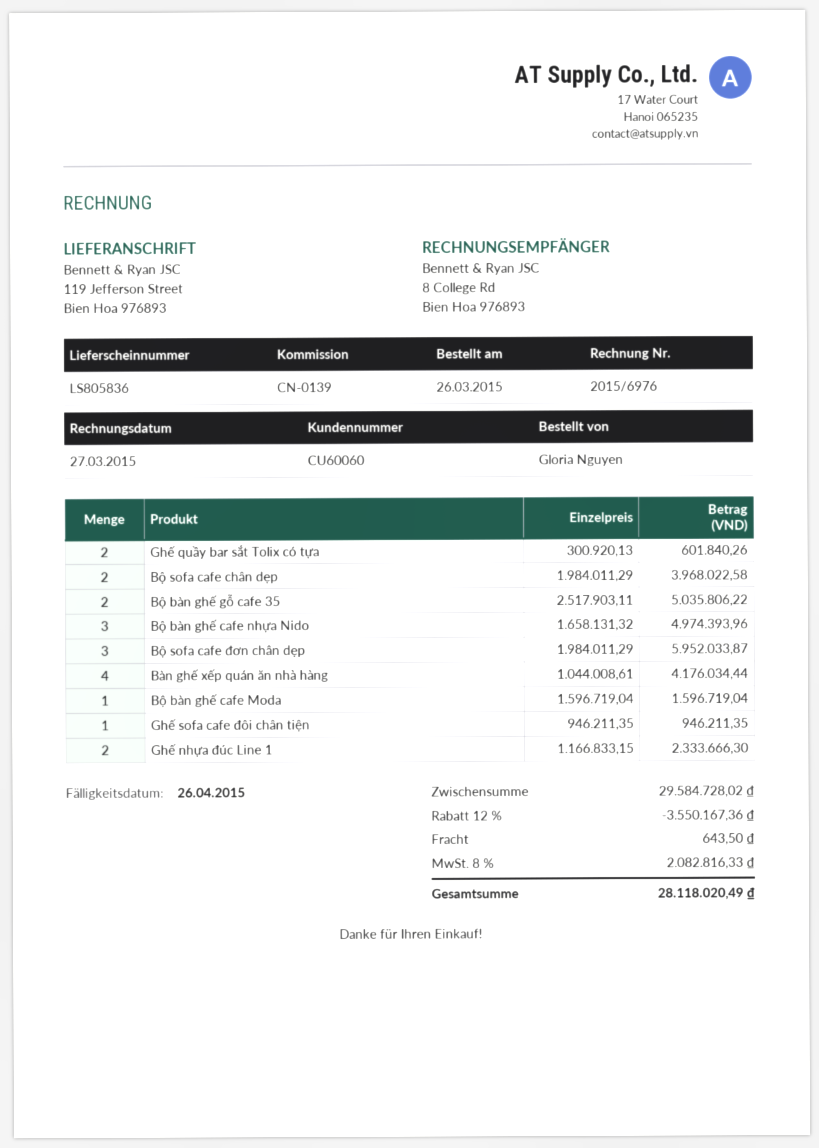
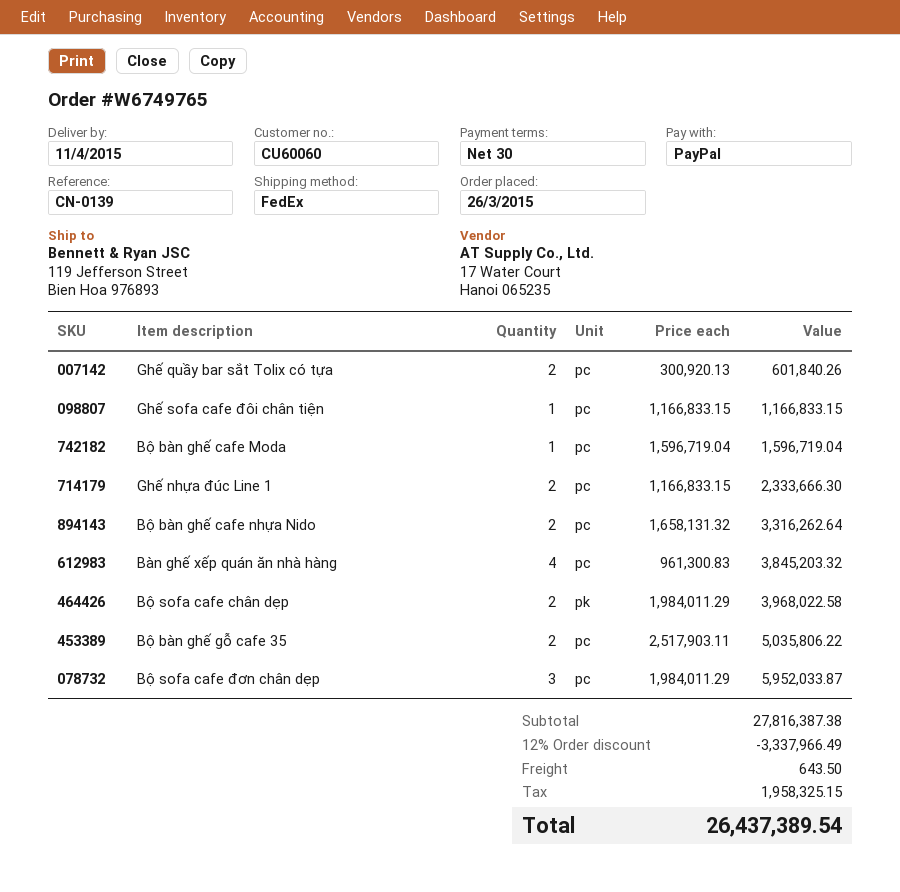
Bộ bàn ghế cafe nhựa Nido: 3 x 1658131.32 = 4974393.96 -> 2 x 1658131.32 = 3316262.64
Bàn ghế xếp quán ăn nhà hàng: 4 x 1044008.61 = 4176034.44 -> 4 x 961300.83 = 3845203.32
Ghế sofa cafe đôi chân tiện: 1 x 946211.35 = 946211.35 -> 1 x 1166833.15 = 1166833.15
subtotal: 29584728.02 -> 27816387.38
discount: 12% = 3550167.36 -> 12% = 3337966.49
tax: 2082816.33 -> 1958325.15
total: 28118020.49 -> 26437389.54

